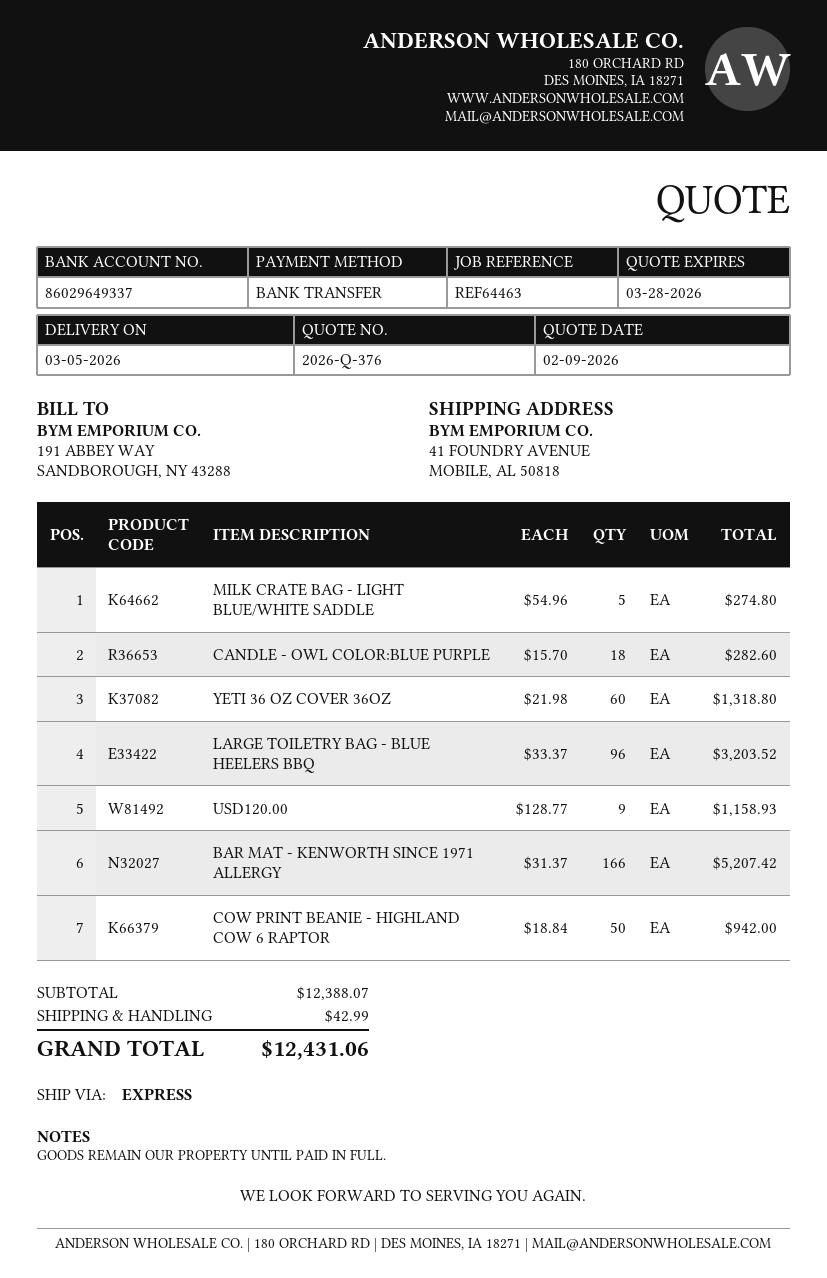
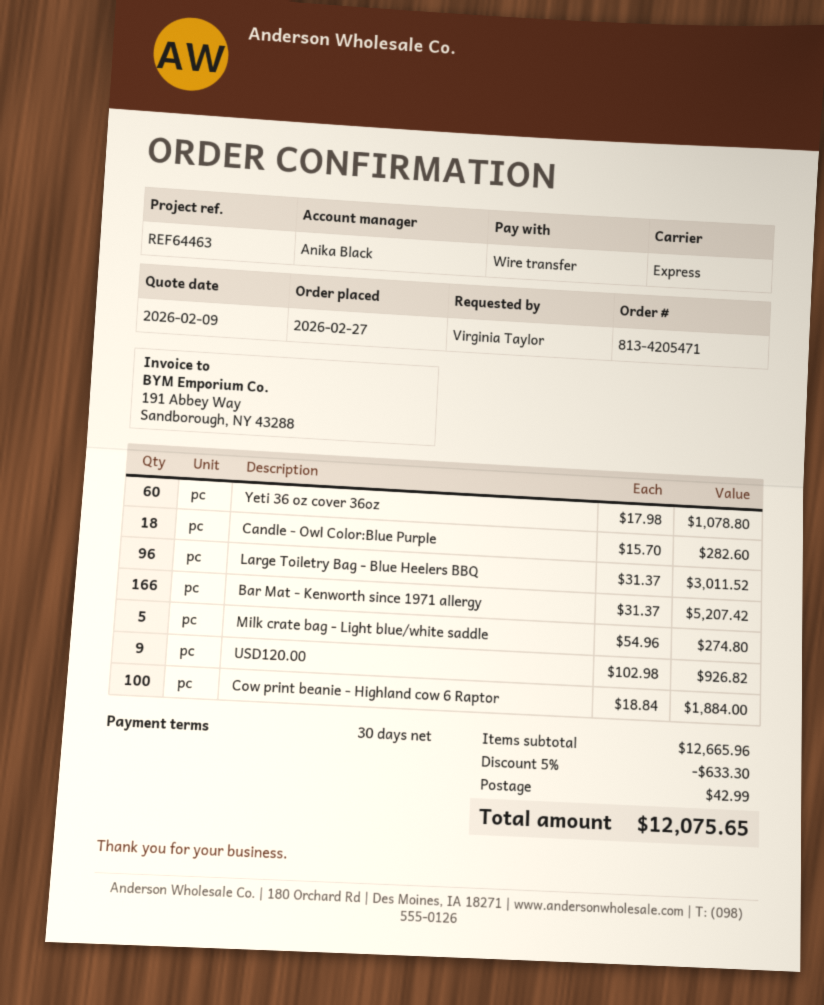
YETI 36 OZ COVER 36OZ: 60 x 21.98 = 1318.80 -> 60 x 17.98 = 1078.80
LARGE TOILETRY BAG - BLUE HEELERS BBQ: 96 x 33.37 = 3203.52 -> 96 x 31.37 = 3011.52
USD120.00: 9 x 128.77 = 1158.93 -> 9 x 102.98 = 926.82
COW PRINT BEANIE - HIGHLAND COW 6 RAPTOR: 50 x 18.84 = 942.00 -> 100 x 18.84 = 1884.00
subtotal: 12388.07 -> 12665.96
discount: none -> 5% = 633.30
total: 12431.06 -> 12075.65

